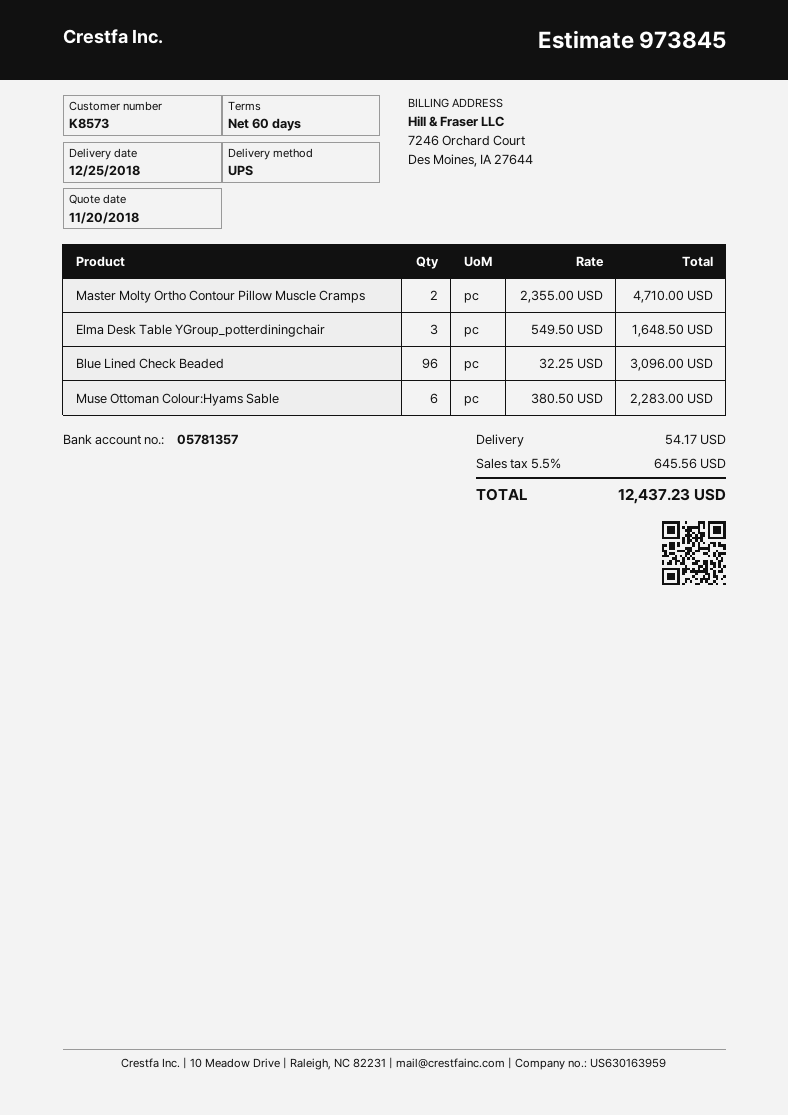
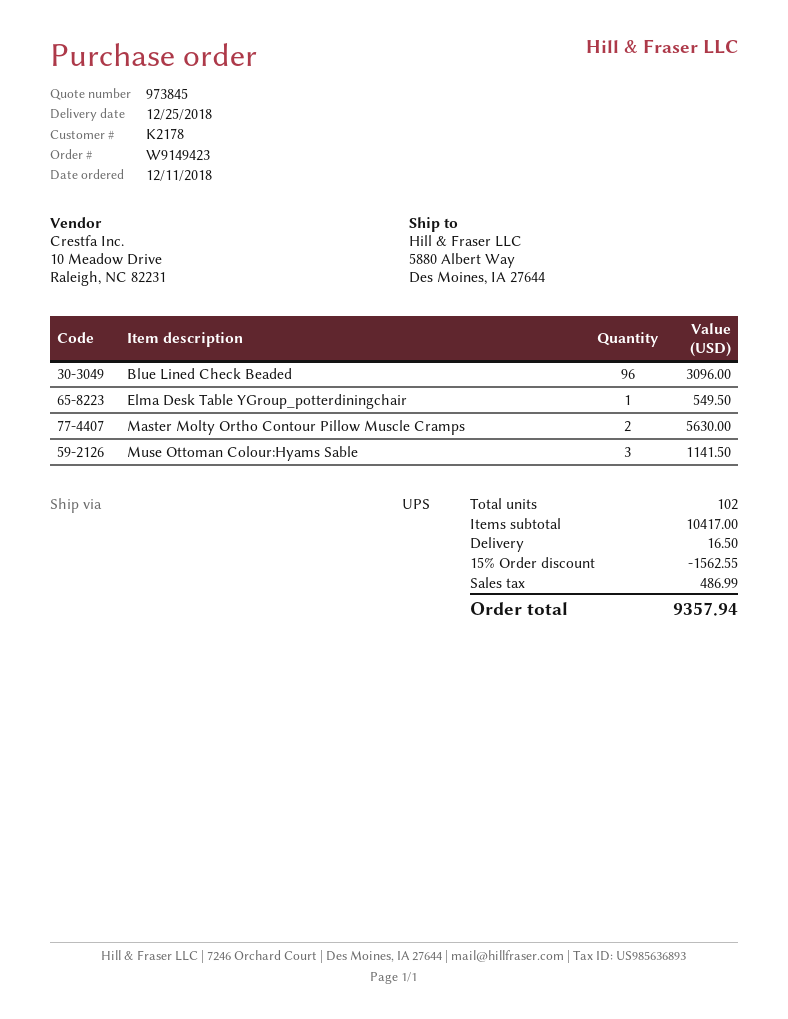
customer number: K8573 -> K2178
Master Molty Ortho Contour Pillow Muscle Cramps: 2 for 4710.00 -> 2 for 5630.00
Elma Desk Table YGroup_potterdiningchair: 3 for 1648.50 -> 1 for 549.50
Muse Ottoman Colour:Hyams Sable: 6 for 2283.00 -> 3 for 1141.50
discount: none -> 15% = 1562.55
shipping: 54.17 -> 16.50
tax: 645.56 -> 486.99
total: 12437.23 -> 9357.94

